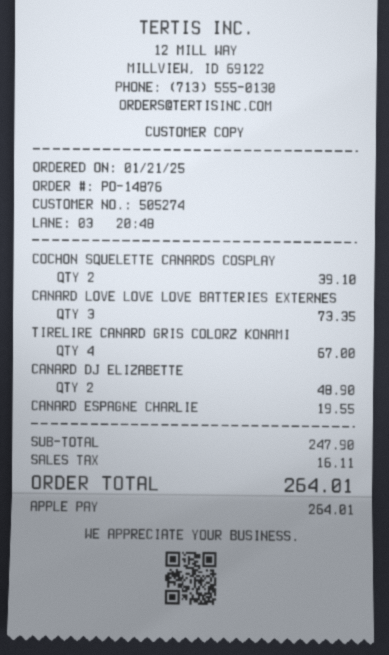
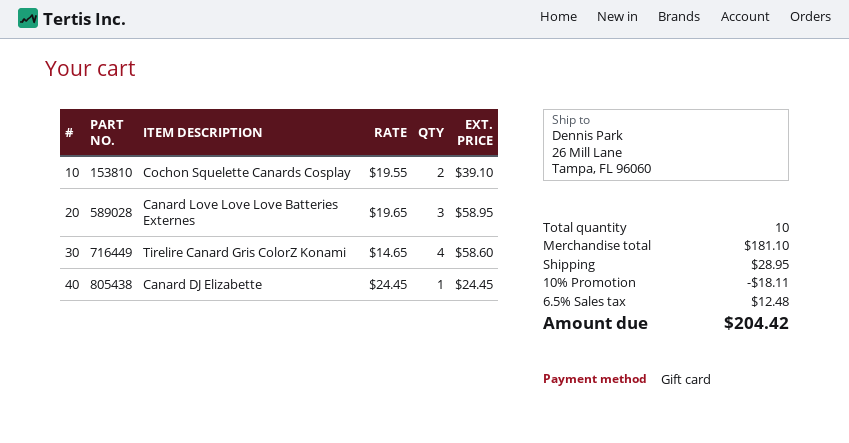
payment method: Apple Pay -> gift card
CANARD LOVE LOVE LOVE BATTERIES EXTERNES: 3 for 73.35 -> 3 for 58.95
TIRELIRE CANARD GRIS COLORZ KONAMI: 4 for 67.00 -> 4 for 58.60
CANARD DJ ELIZABETTE: 2 for 48.90 -> 1 for 24.45
CANARD ESPAGNE CHARLIE: 1 for 19.55 -> none
subtotal: 247.90 -> 181.10
discount: none -> 10% = 18.11
shipping: none -> 28.95
tax: 16.11 -> 12.48
total: 264.01 -> 204.42

